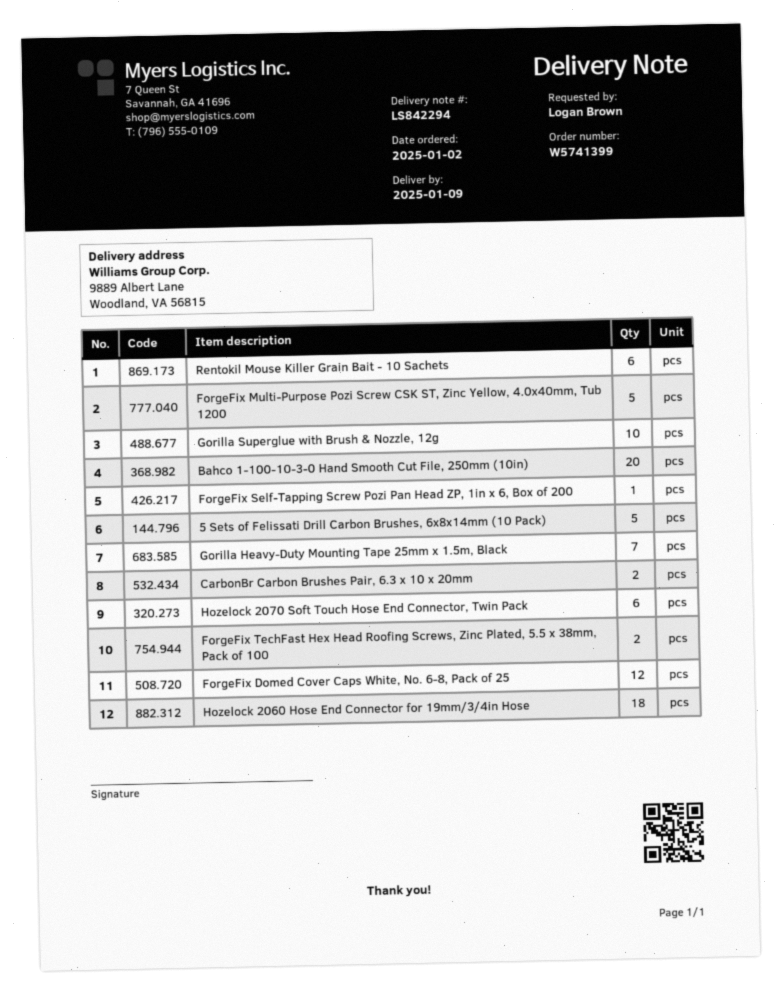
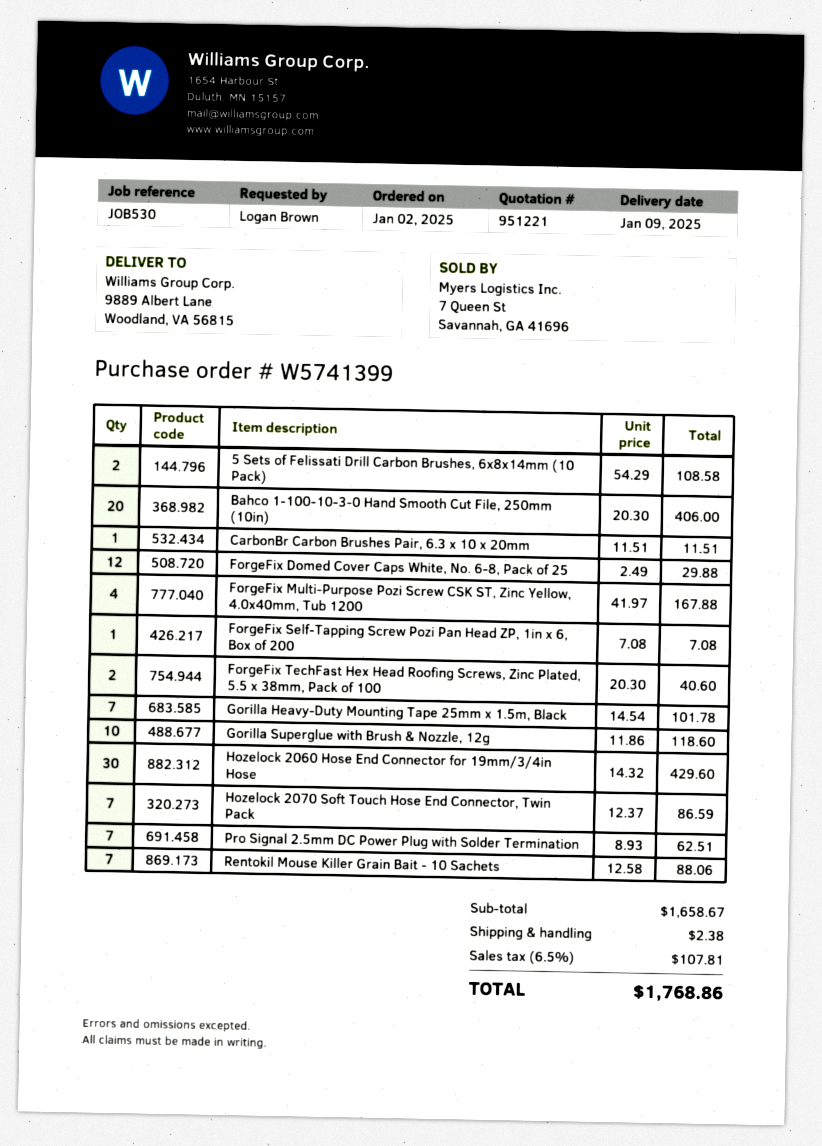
Rentokil Mouse Killer Grain Bait - 10 Sachets: 6 -> 7
ForgeFix Multi-Purpose Pozi Screw CSK ST, Zinc Yellow, 4.0x40mm, Tub 1200: 5 -> 4
5 Sets of Felissati Drill Carbon Brushes, 6x8x14mm (10 Pack): 5 -> 2
CarbonBr Carbon Brushes Pair, 6.3 x 10 x 20mm: 2 -> 1
Hozelock 2070 Soft Touch Hose End Connector, Twin Pack: 6 -> 7
Hozelock 2060 Hose End Connector for 19mm/3/4in Hose: 18 -> 30
Pro Signal 2.5mm DC Power Plug with Solder Termination: none -> 7

